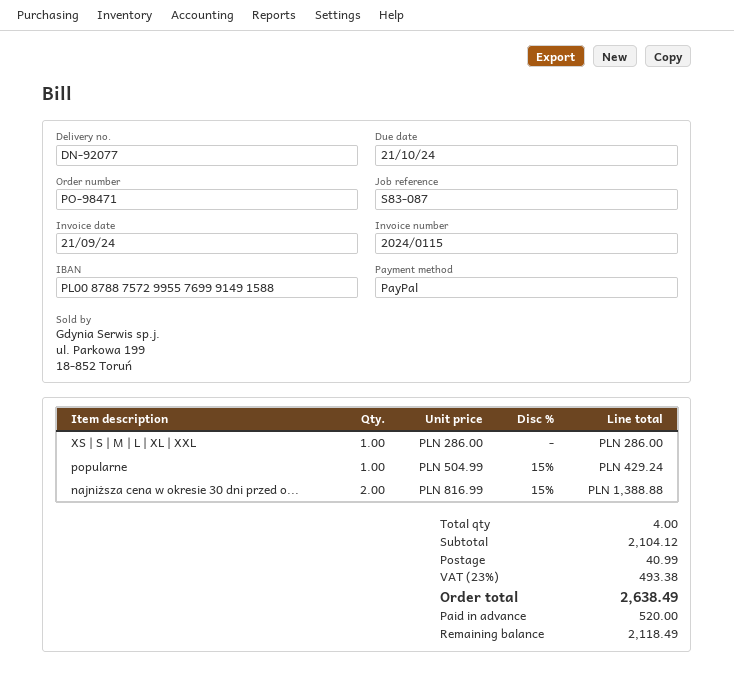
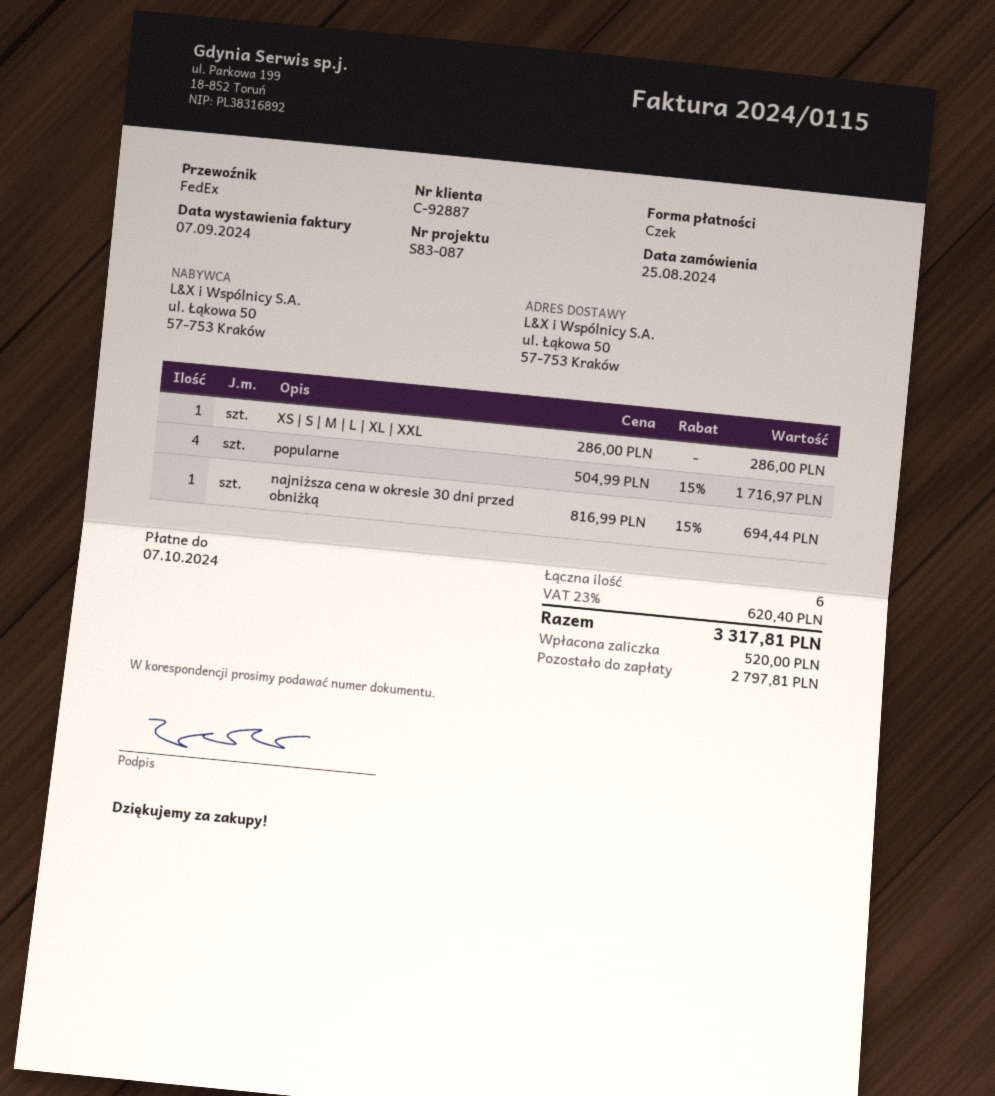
invoice date: 2024-09-21 -> 2024-09-07
due date: 2024-10-21 -> 2024-10-07
payment method: PayPal -> cheque
popularne: 1 x 504.99 - 15% = 429.24 -> 4 x 504.99 - 15% = 1716.97
najniższa cena w okresie 30 dni przed o...: 2 x 816.99 - 15% = 1388.88 -> 1 x 816.99 - 15% = 694.44
total quantity: 4 -> 6
shipping: 40.99 -> none
tax: 23% = 493.38 -> 23% = 620.40
total: 2638.49 -> 3317.81
balance: 2118.49 -> 2797.81

